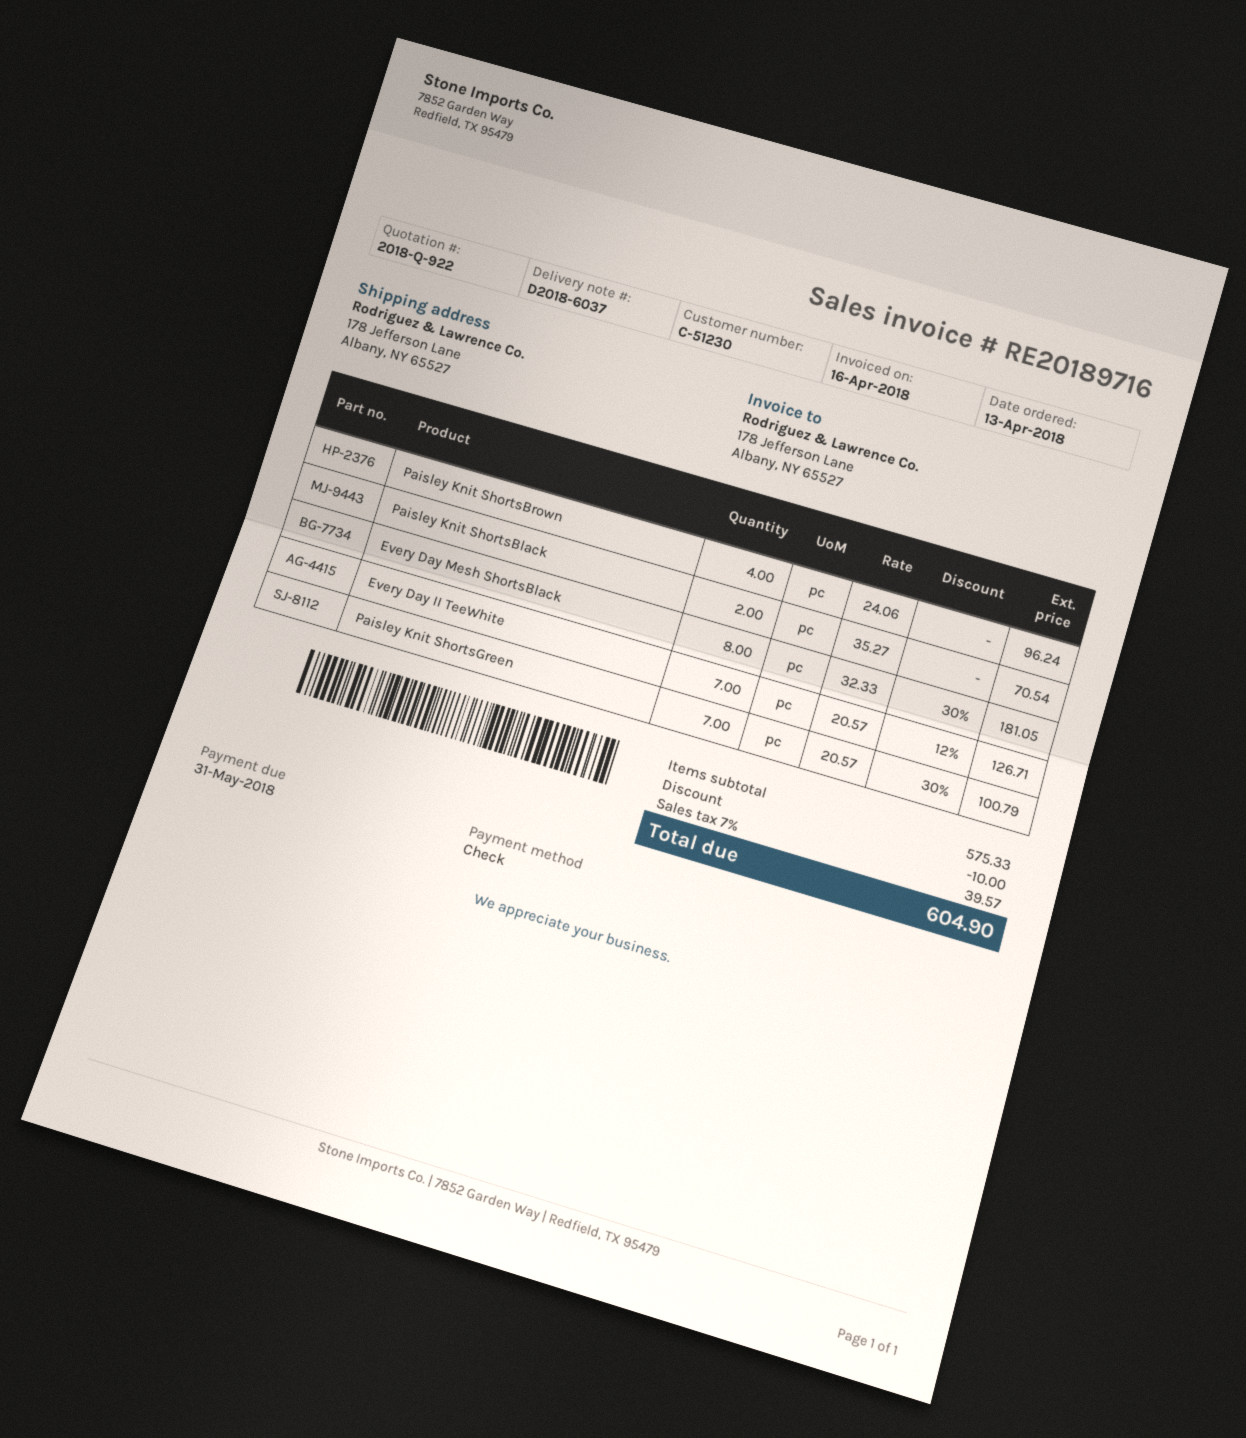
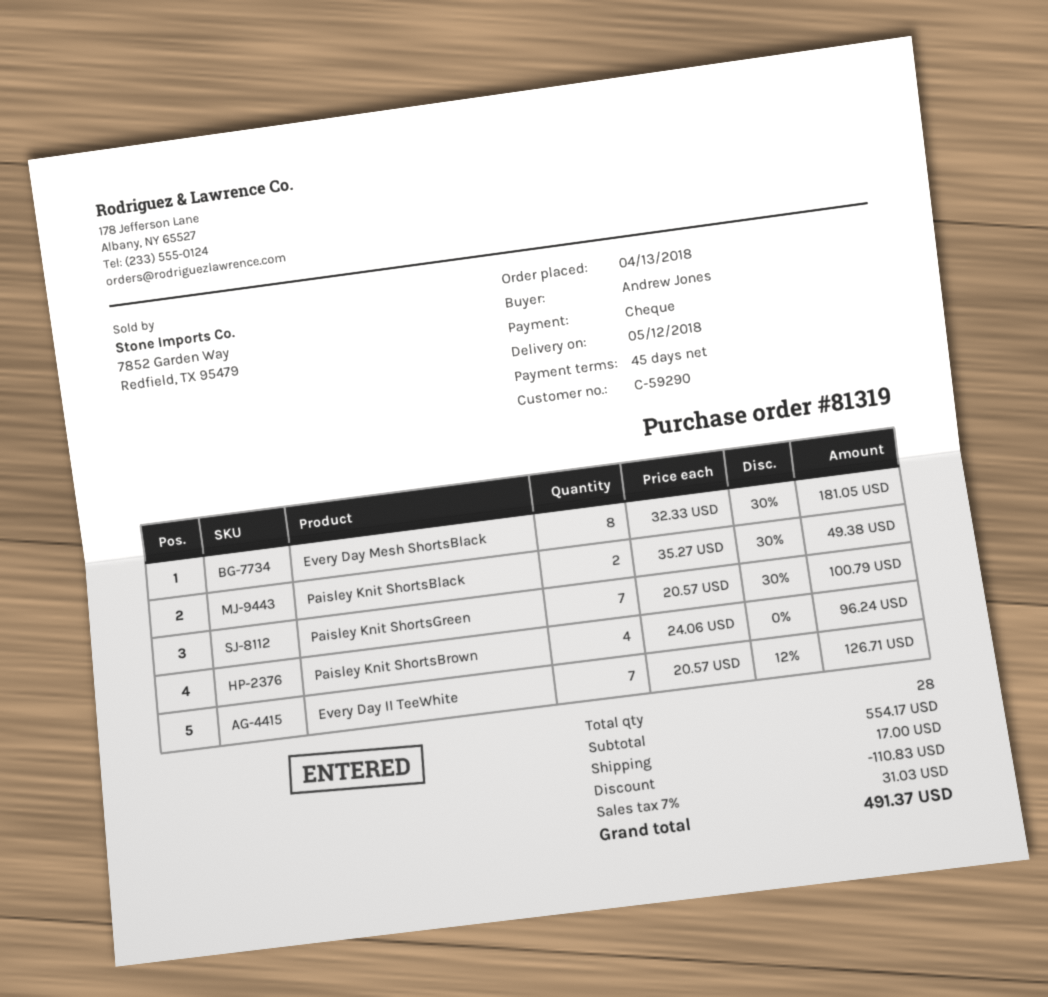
customer number: C-51230 -> C-59290
Paisley Knit ShortsBlack: 2 x 35.27 = 70.54 -> 2 x 35.27 - 30% = 49.38
subtotal: 575.33 -> 554.17
discount: 10.00 -> 110.83
shipping: none -> 17.00
tax: 7% = 39.57 -> 7% = 31.03
total: 604.90 -> 491.37

